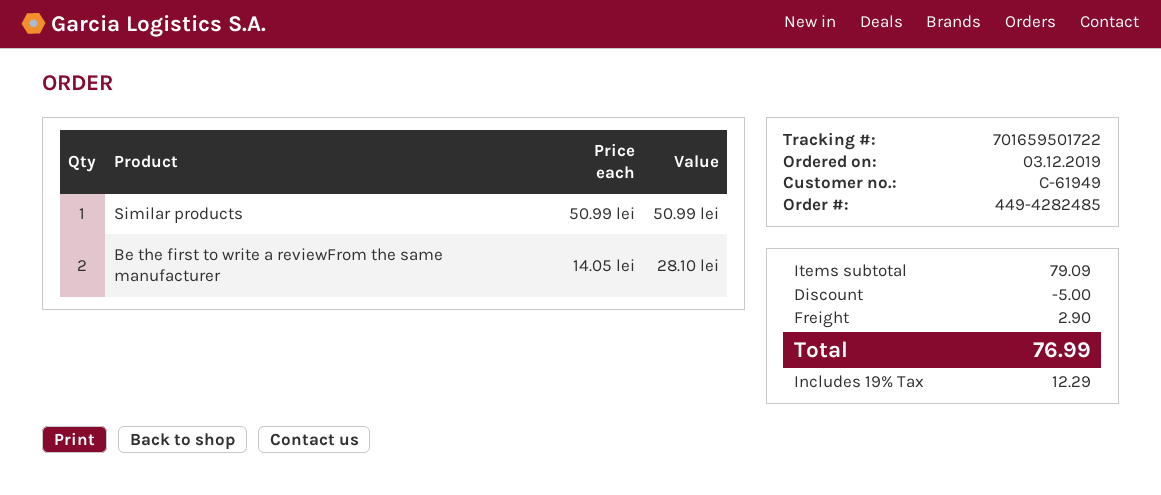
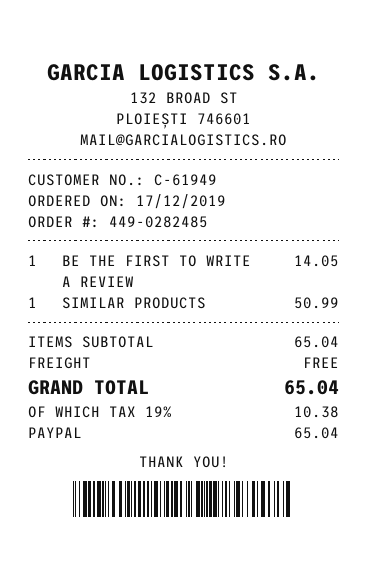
order number: 449-4282485 -> 449-0282485
order date: 2019-12-03 -> 2019-12-17
Be the first to write a reviewFrom the same manufacturer: 2 for 28.10 -> 1 for 14.05
subtotal: 79.09 -> 65.04
discount: 5.00 -> none
shipping: 2.90 -> 0.00
tax: 19% = 12.29 -> 19% = 10.38
total: 76.99 -> 65.04

